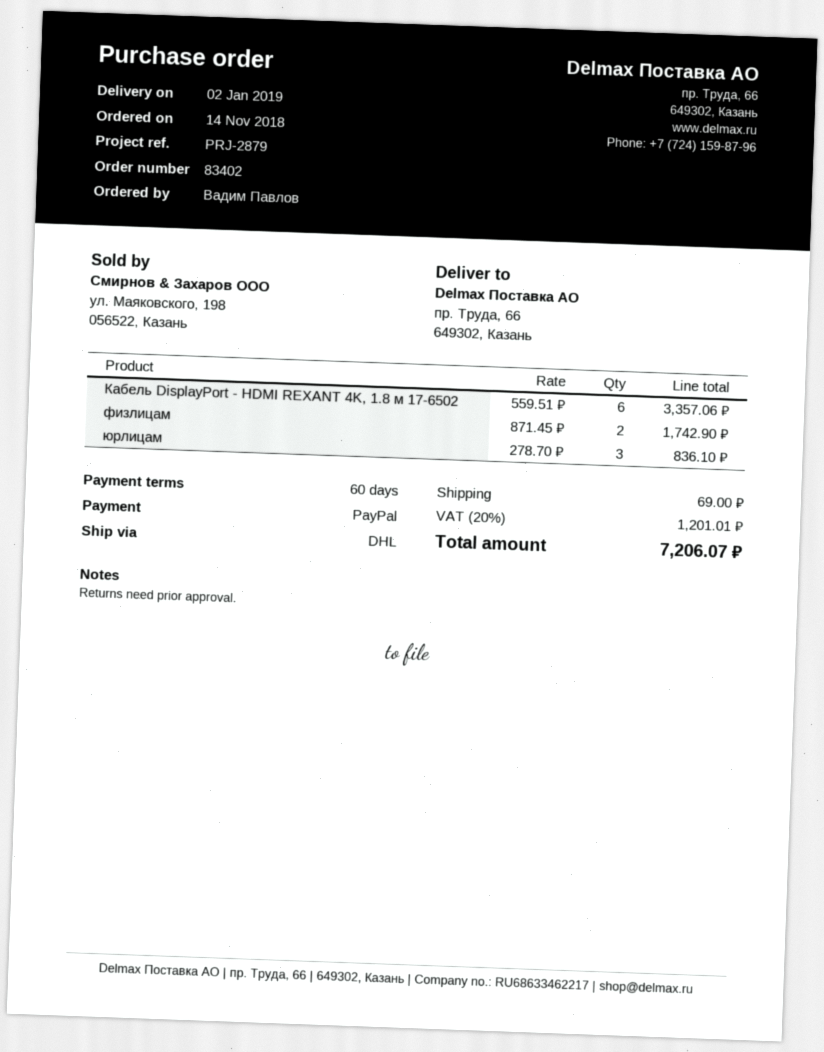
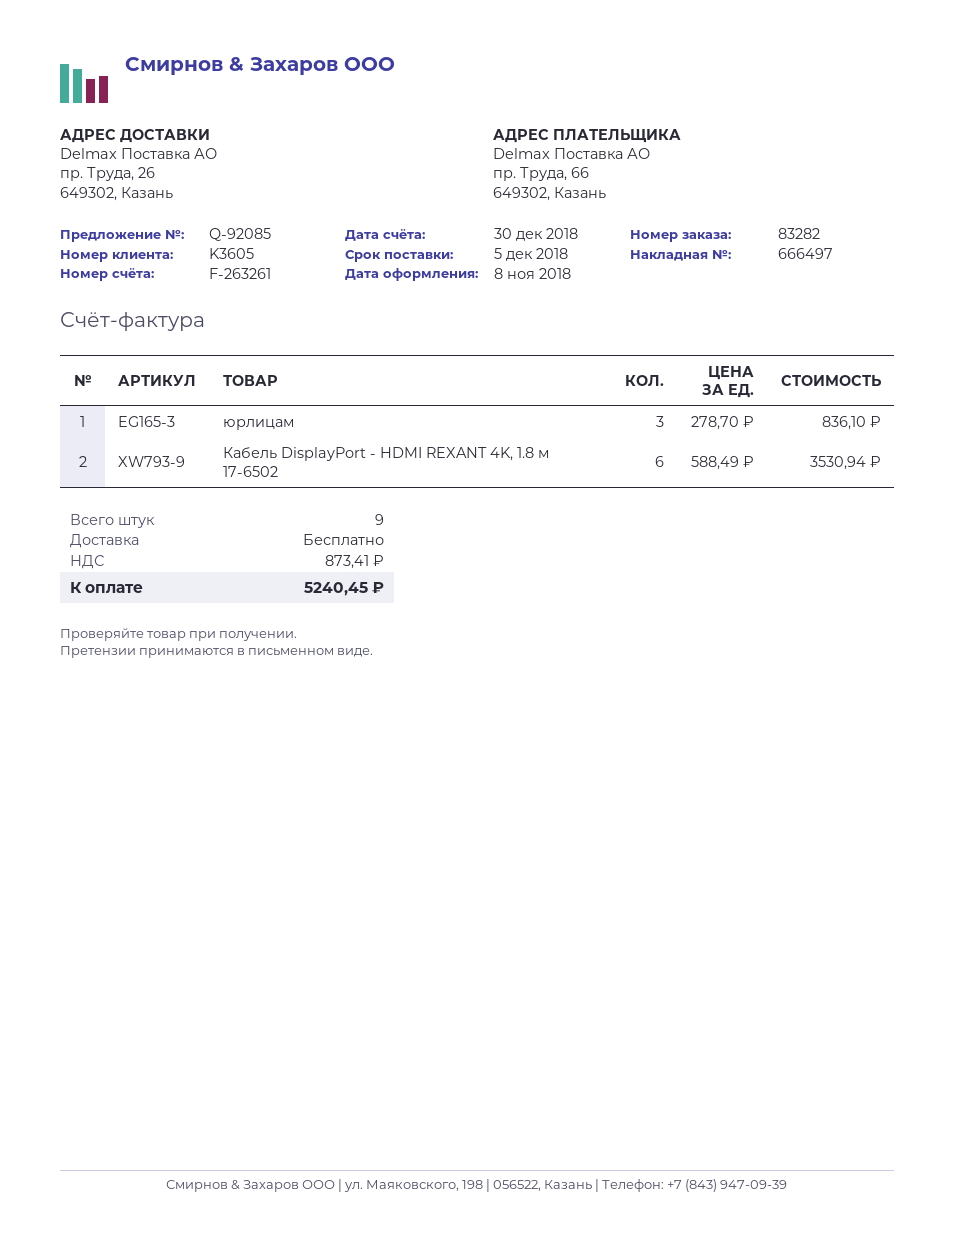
order number: 83402 -> 83282
order date: 2018-11-14 -> 2018-11-08
delivery date: 2019-01-02 -> 2018-12-05
ship to: пр. Труда, 66, 649302, Казань -> пр. Труда, 26, 649302, Казань
Кабель DisplayPort - HDMI REXANT 4K, 1.8 м 17-6502: 6 x 559.51 = 3357.06 -> 6 x 588.49 = 3530.94
физлицам: 2 x 871.45 = 1742.90 -> none
shipping: 69.00 -> 0.00
tax: 1201.01 -> 873.41
total: 7206.07 -> 5240.45

